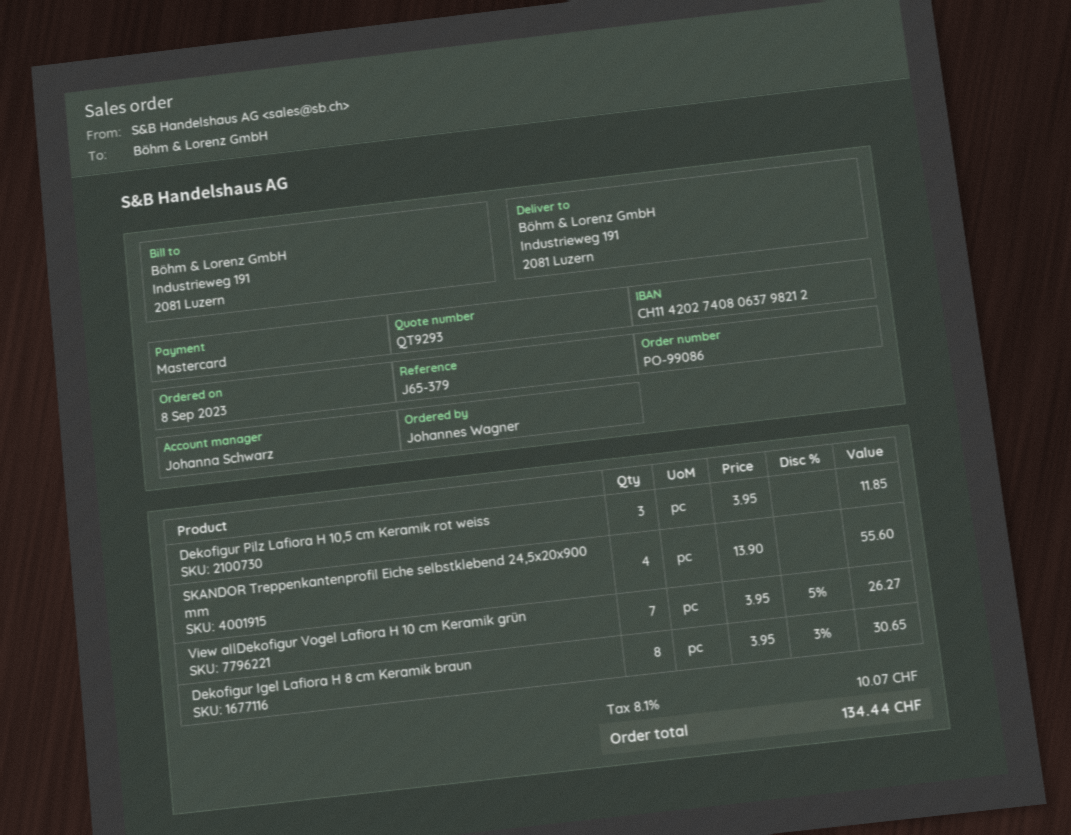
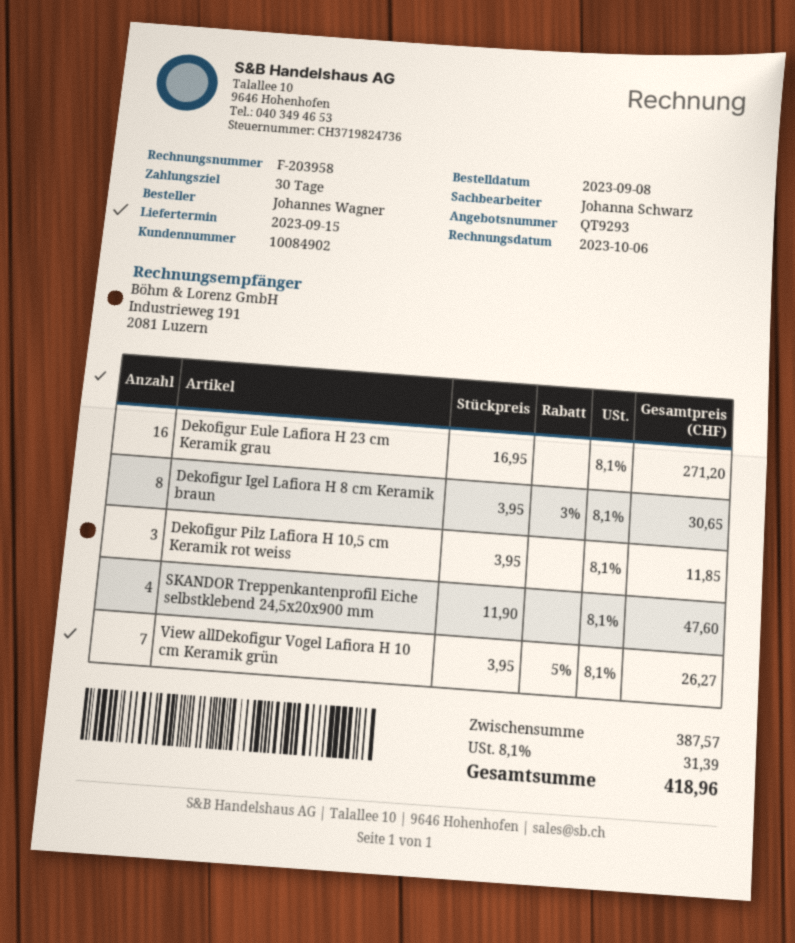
SKANDOR Treppenkantenprofil Eiche selbstklebend 24,5x20x900 mm: 4 x 13.90 = 55.60 -> 4 x 11.90 = 47.60
Dekofigur Eule Lafiora H 23 cm Keramik grau: none -> 16 x 16.95 = 271.20
tax: 8.1% = 10.07 -> 8.1% = 31.39
total: 134.44 -> 418.96

